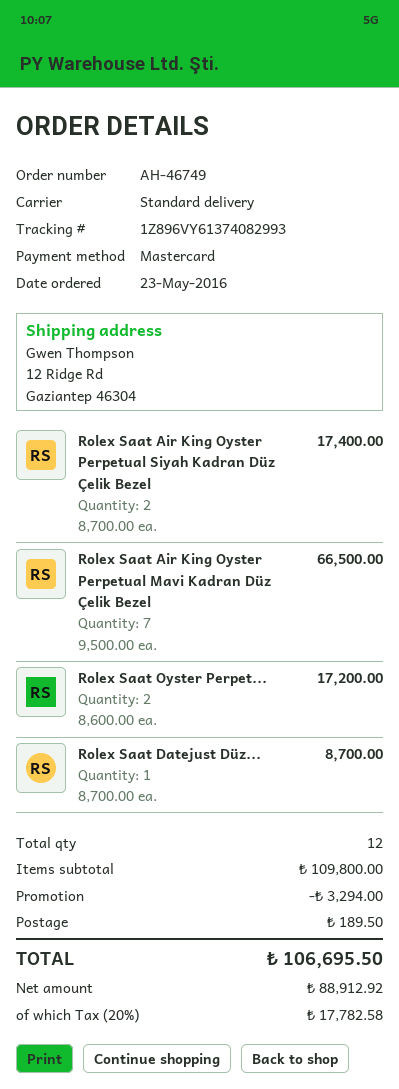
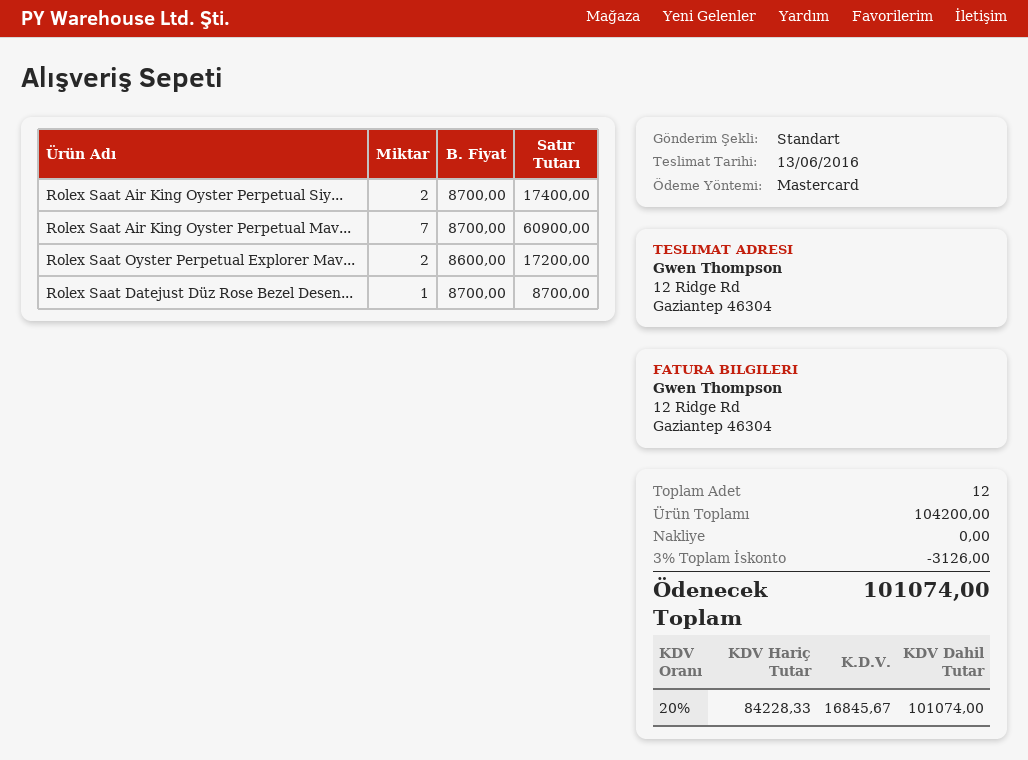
Rolex Saat Air King Oyster Perpetual Mavi Kadran Düz Çelik Bezel: 7 x 9500.00 = 66500.00 -> 7 x 8700.00 = 60900.00
subtotal: 109800.00 -> 104200.00
discount: 3294.00 -> 3126.00
shipping: 189.50 -> 0.00
net: 88912.92 -> 84228.33
tax: 20% = 17782.58 -> 20% = 16845.67
total: 106695.50 -> 101074.00

